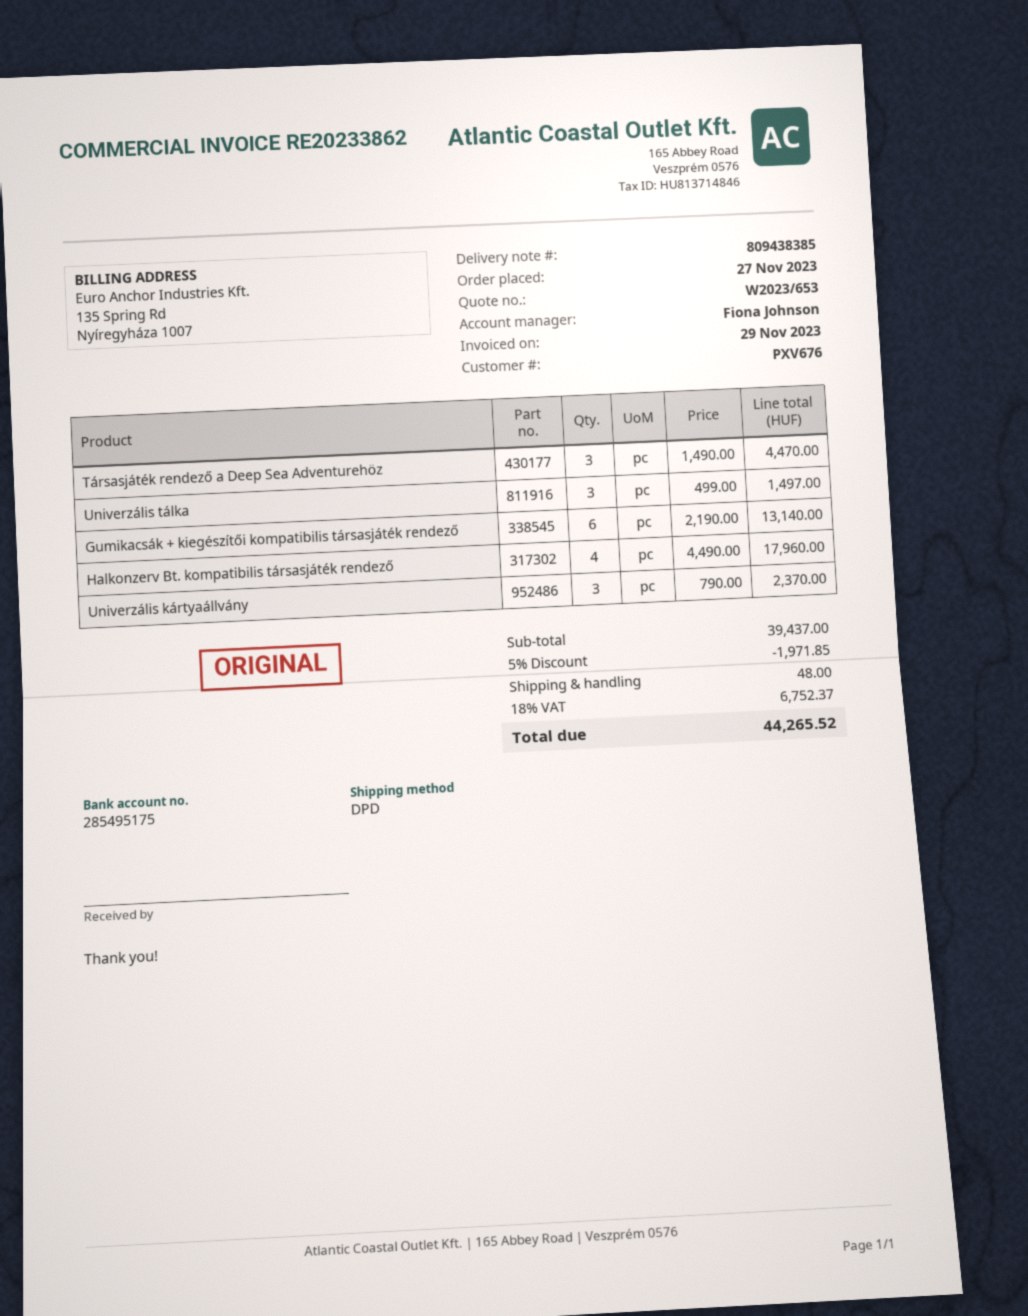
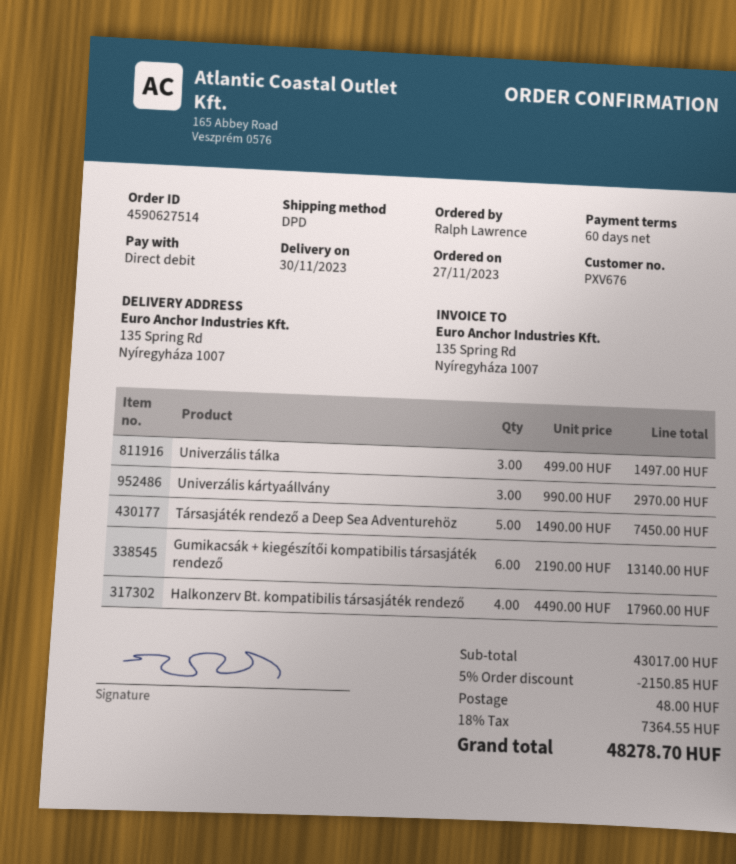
Társasjáték rendező a Deep Sea Adventurehöz: 3 x 1490.00 = 4470.00 -> 5 x 1490.00 = 7450.00
Univerzális kártyaállvány: 3 x 790.00 = 2370.00 -> 3 x 990.00 = 2970.00
subtotal: 39437.00 -> 43017.00
discount: 5% = 1971.85 -> 5% = 2150.85
tax: 18% = 6752.37 -> 18% = 7364.55
total: 44265.52 -> 48278.70

